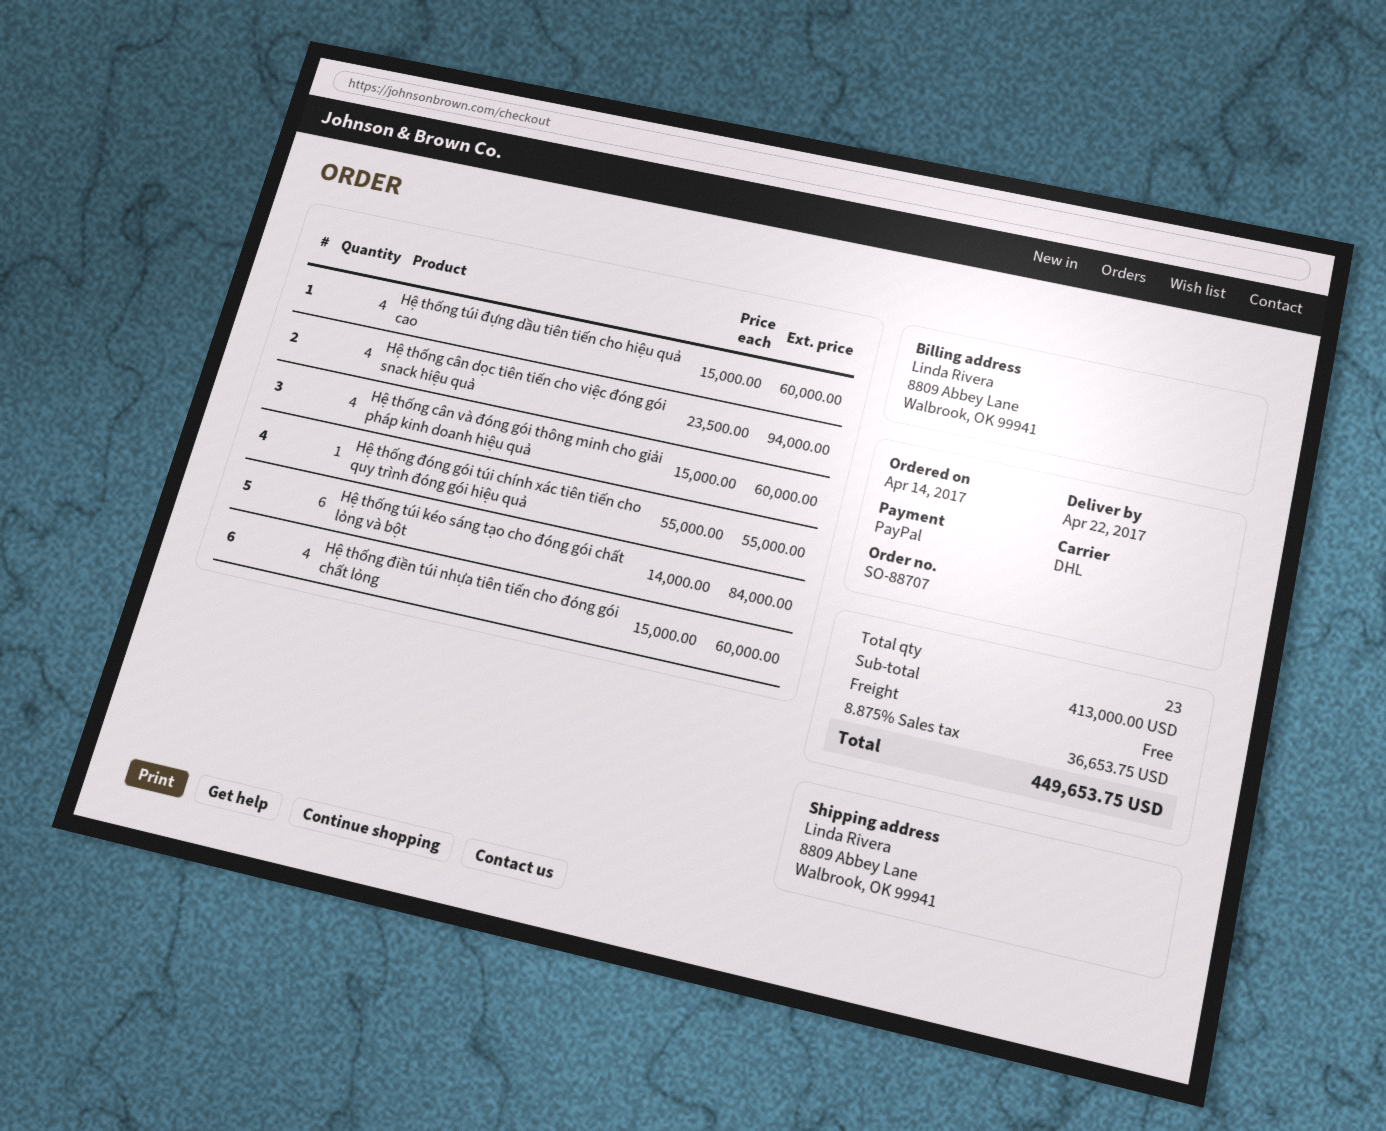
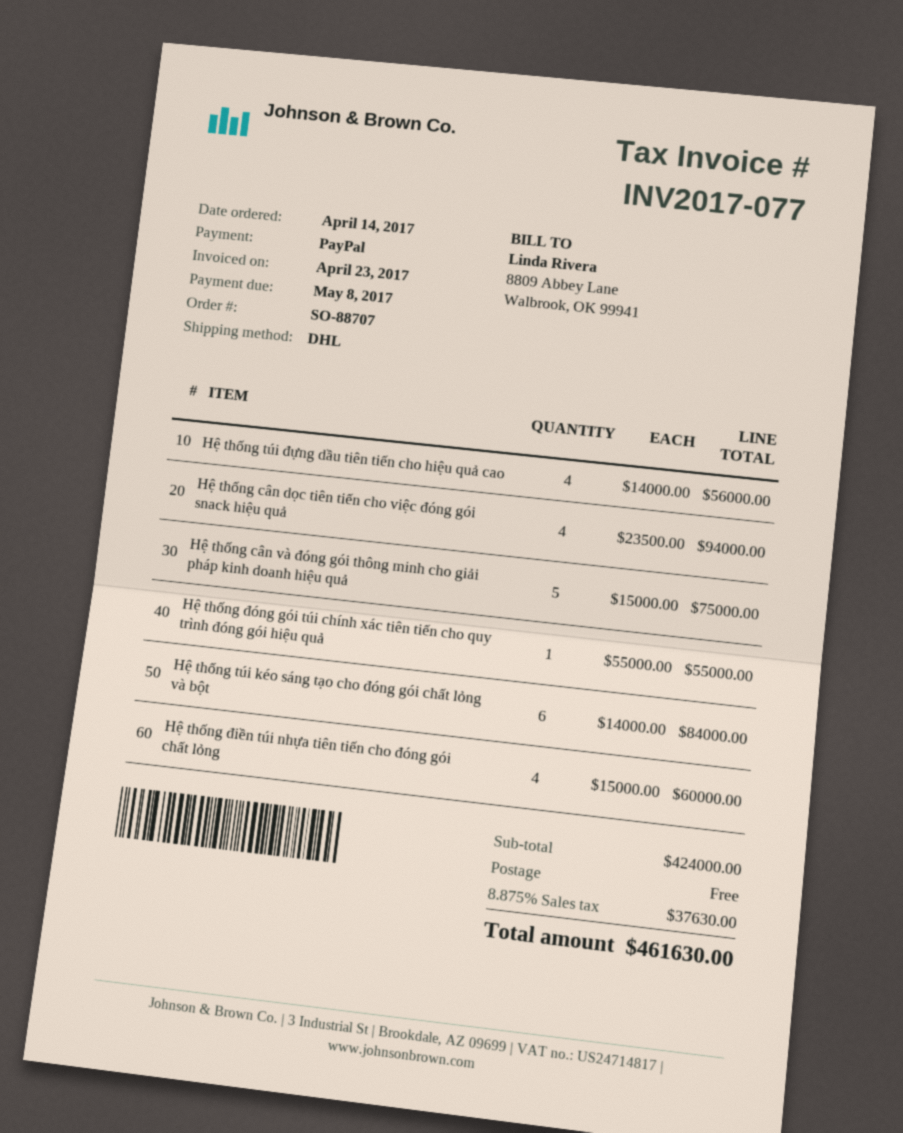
Hệ thống túi đựng dầu tiên tiến cho hiệu quả cao: 4 x 15000.00 = 60000.00 -> 4 x 14000.00 = 56000.00
Hệ thống cân và đóng gói thông minh cho giải pháp kinh doanh hiệu quả: 4 x 15000.00 = 60000.00 -> 5 x 15000.00 = 75000.00
subtotal: 413000.00 -> 424000.00
tax: 8.875% = 36653.75 -> 8.875% = 37630.00
total: 449653.75 -> 461630.00

